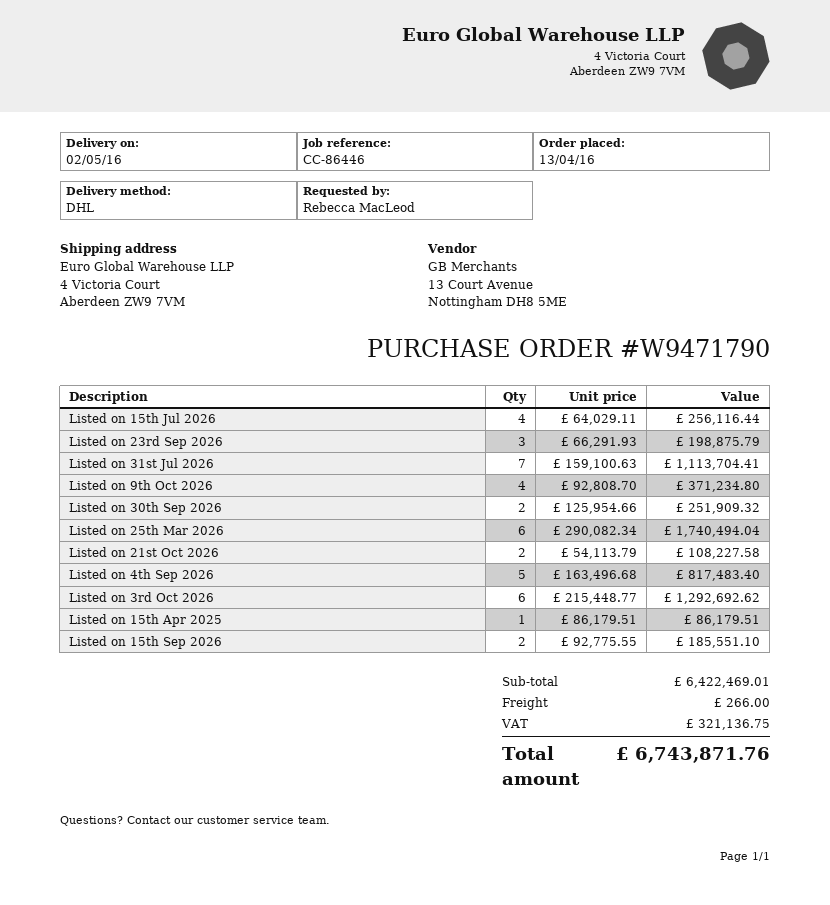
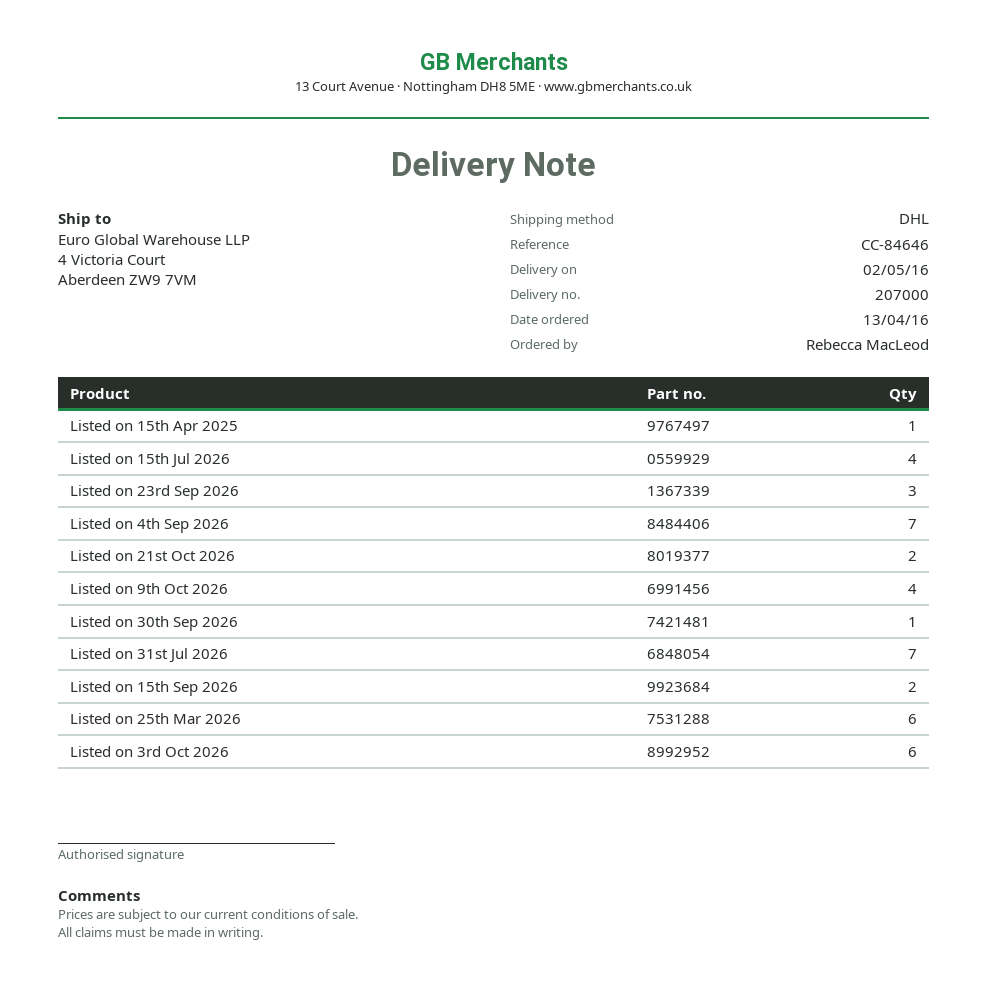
reference: CC-86446 -> CC-84646
Listed on 30th Sep 2026: 2 -> 1
Listed on 4th Sep 2026: 5 -> 7

